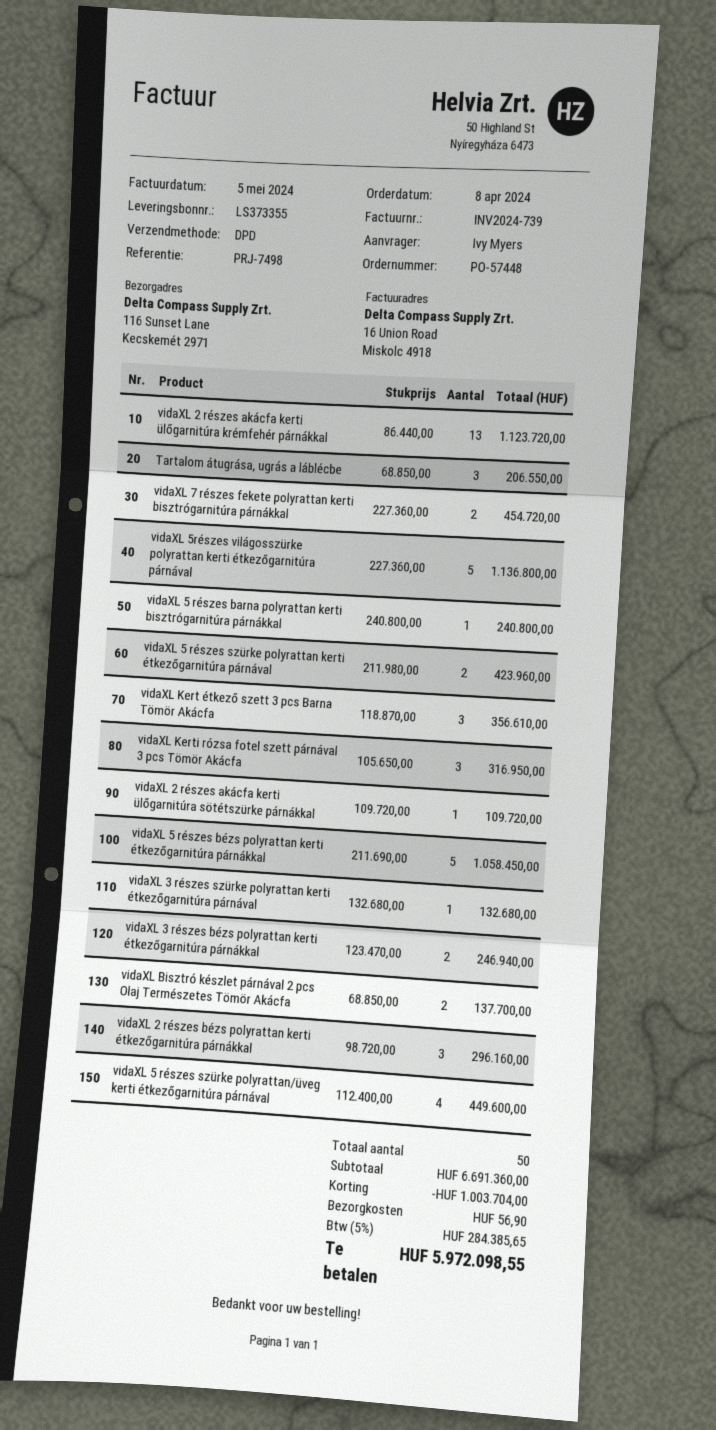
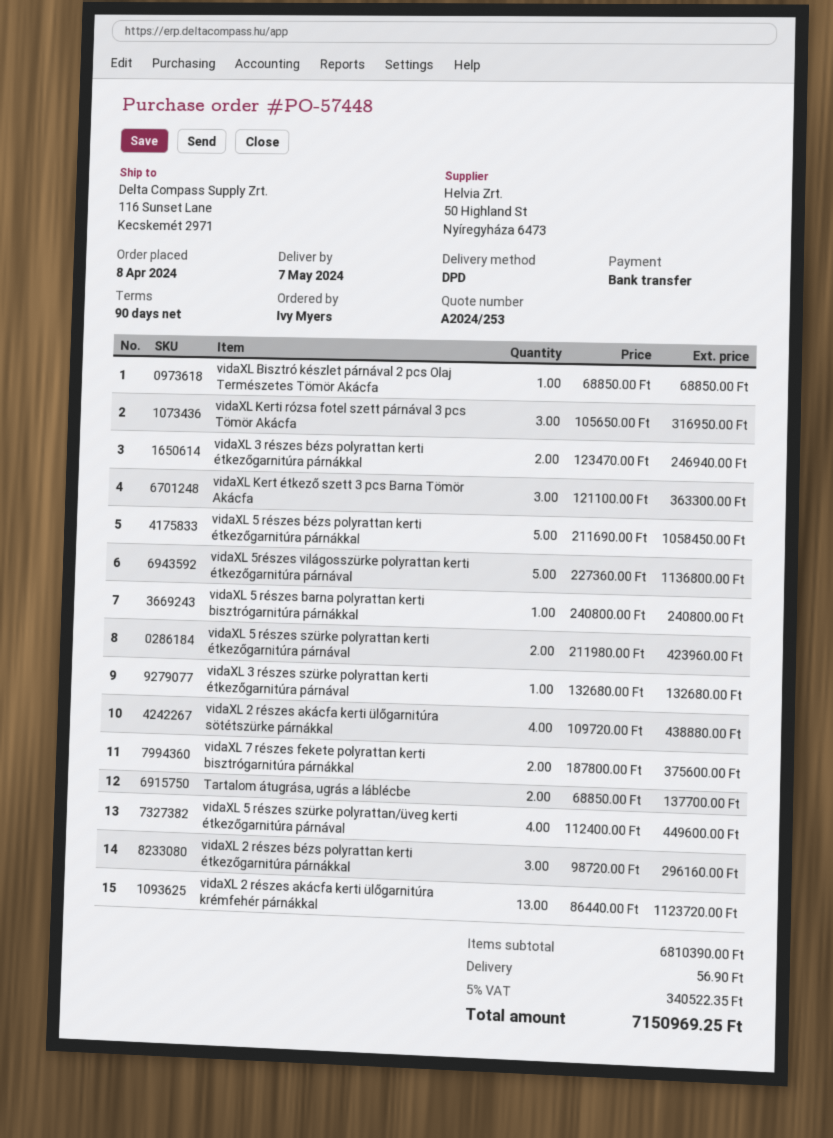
Tartalom átugrása, ugrás a láblécbe: 3 x 68850.00 = 206550.00 -> 2 x 68850.00 = 137700.00
vidaXL 7 részes fekete polyrattan kerti bisztrógarnitúra párnákkal: 2 x 227360.00 = 454720.00 -> 2 x 187800.00 = 375600.00
vidaXL Kert étkező szett 3 pcs Barna Tömör Akácfa: 3 x 118870.00 = 356610.00 -> 3 x 121100.00 = 363300.00
vidaXL 2 részes akácfa kerti ülőgarnitúra sötétszürke párnákkal: 1 x 109720.00 = 109720.00 -> 4 x 109720.00 = 438880.00
vidaXL Bisztró készlet párnával 2 pcs Olaj Természetes Tömör Akácfa: 2 x 68850.00 = 137700.00 -> 1 x 68850.00 = 68850.00
subtotal: 6691360.00 -> 6810390.00
discount: 1003704.00 -> none
tax: 5% = 284385.65 -> 5% = 340522.35
total: 5972098.55 -> 7150969.25

